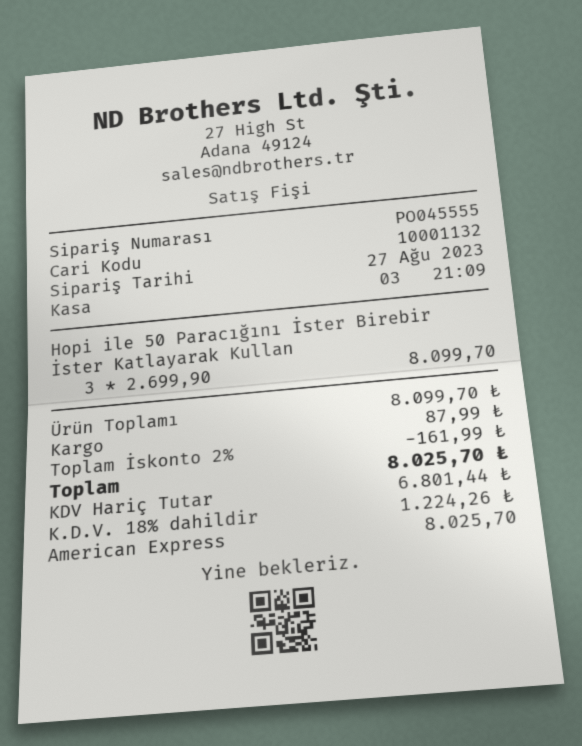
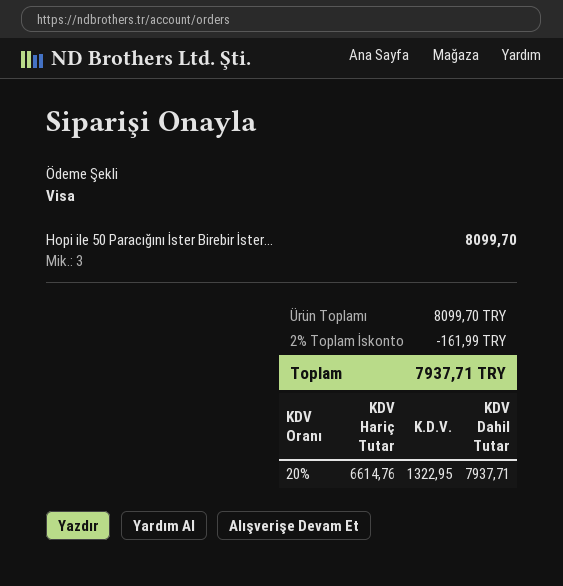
payment method: American Express -> Visa
shipping: 87.99 -> none
net: 6801.44 -> 6614.76
tax: 18% = 1224.26 -> 20% = 1322.95
total: 8025.70 -> 7937.71

